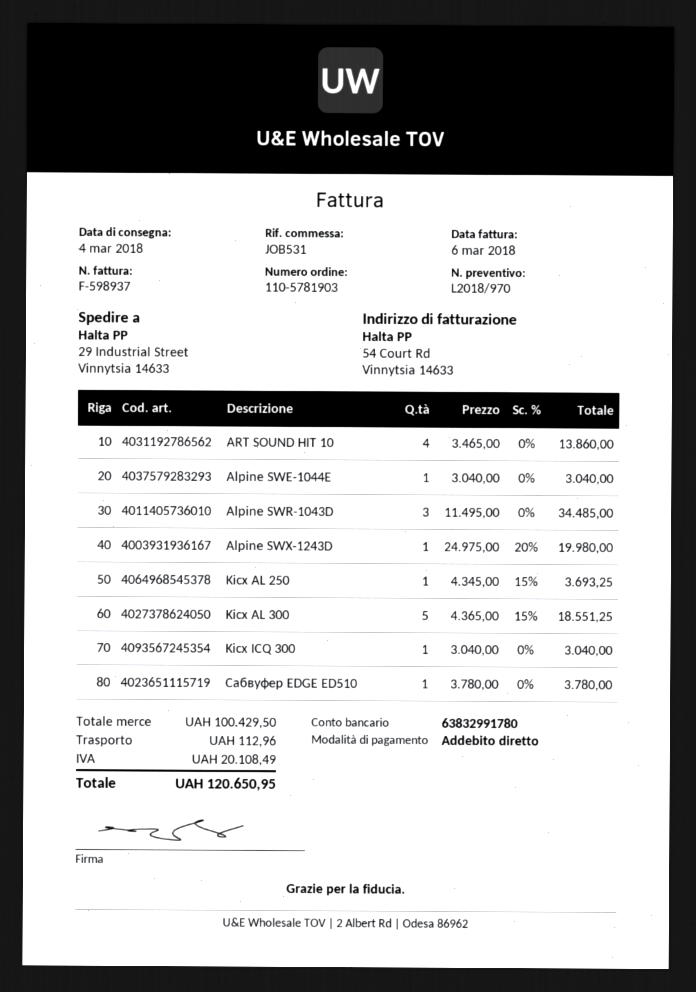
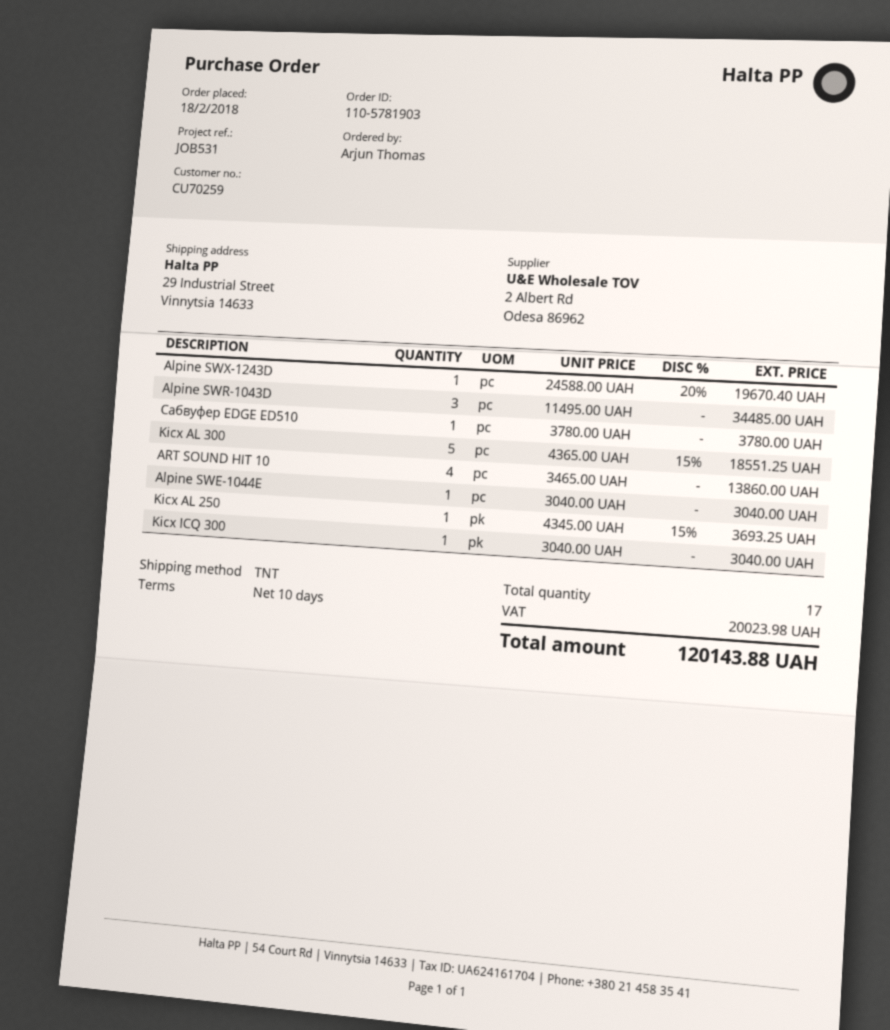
Alpine SWX-1243D: 1 x 24975.00 - 20% = 19980.00 -> 1 x 24588.00 - 20% = 19670.40
shipping: 112.96 -> none
tax: 20108.49 -> 20023.98
total: 120650.95 -> 120143.88

